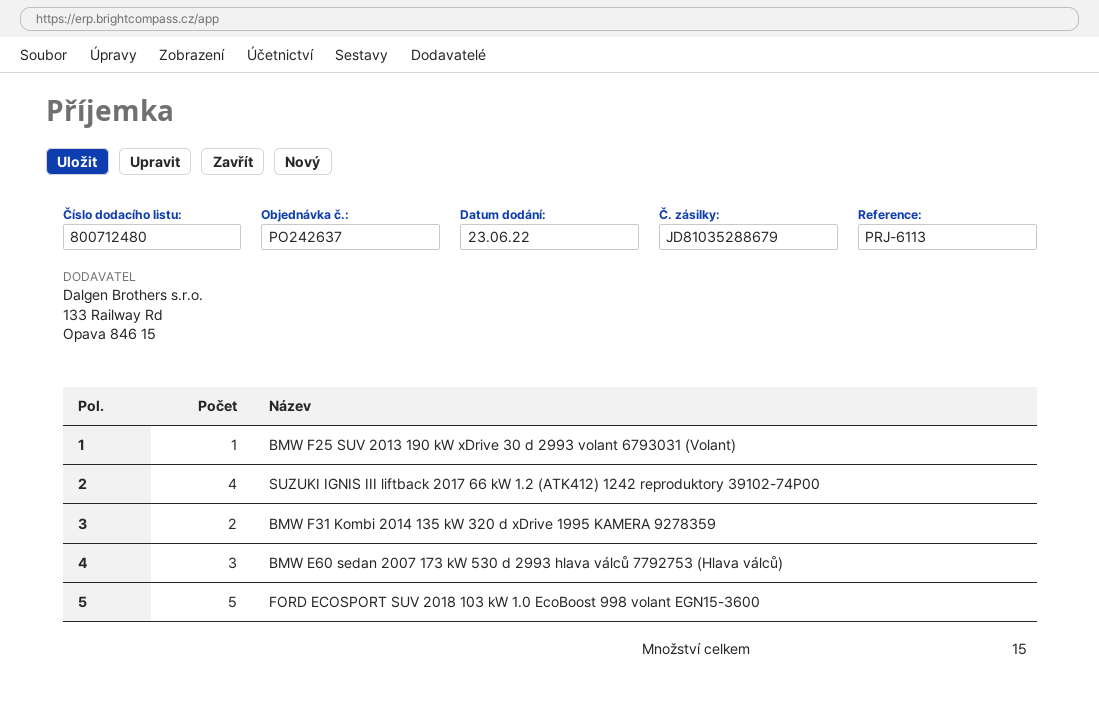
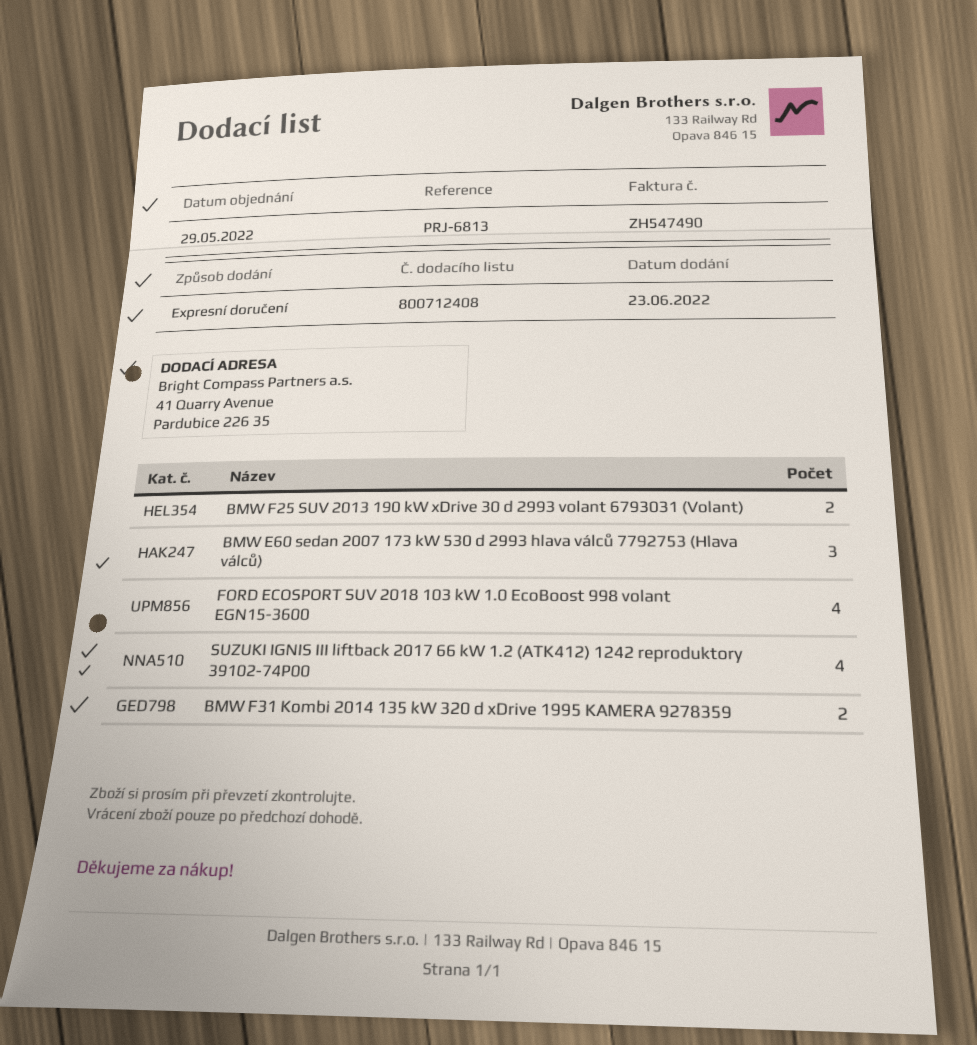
delivery note number: 800712480 -> 800712408
reference: PRJ-6113 -> PRJ-6813
BMW F25 SUV 2013 190 kW xDrive 30 d 2993 volant 6793031 (Volant): 1 -> 2
FORD ECOSPORT SUV 2018 103 kW 1.0 EcoBoost 998 volant EGN15-3600: 5 -> 4

